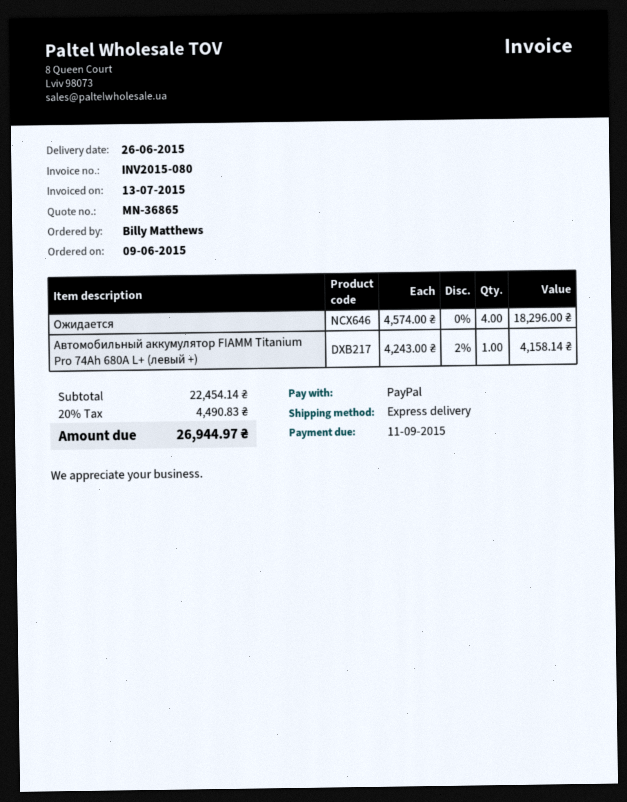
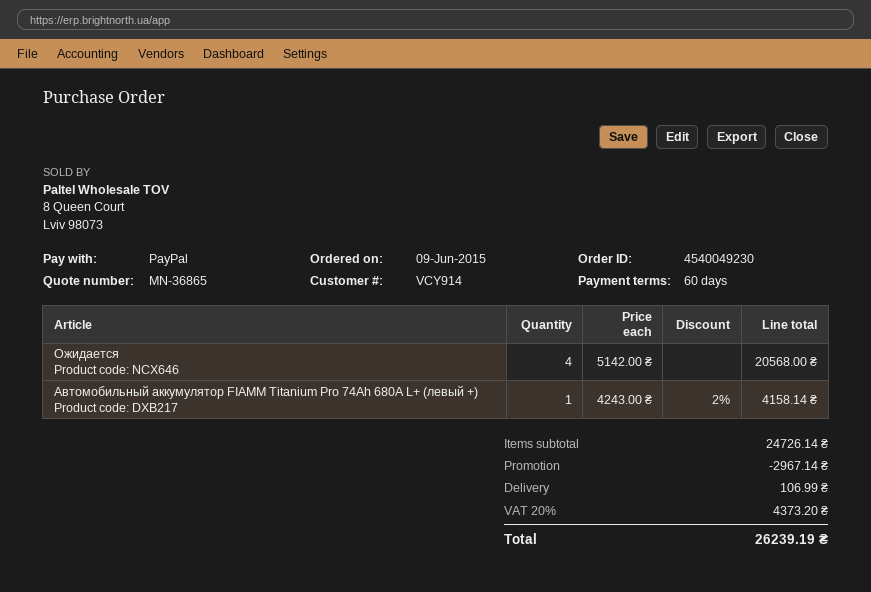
Ожидается: 4 x 4574.00 = 18296.00 -> 4 x 5142.00 = 20568.00
subtotal: 22454.14 -> 24726.14
discount: none -> 2967.14
shipping: none -> 106.99
tax: 20% = 4490.83 -> 20% = 4373.20
total: 26944.97 -> 26239.19

